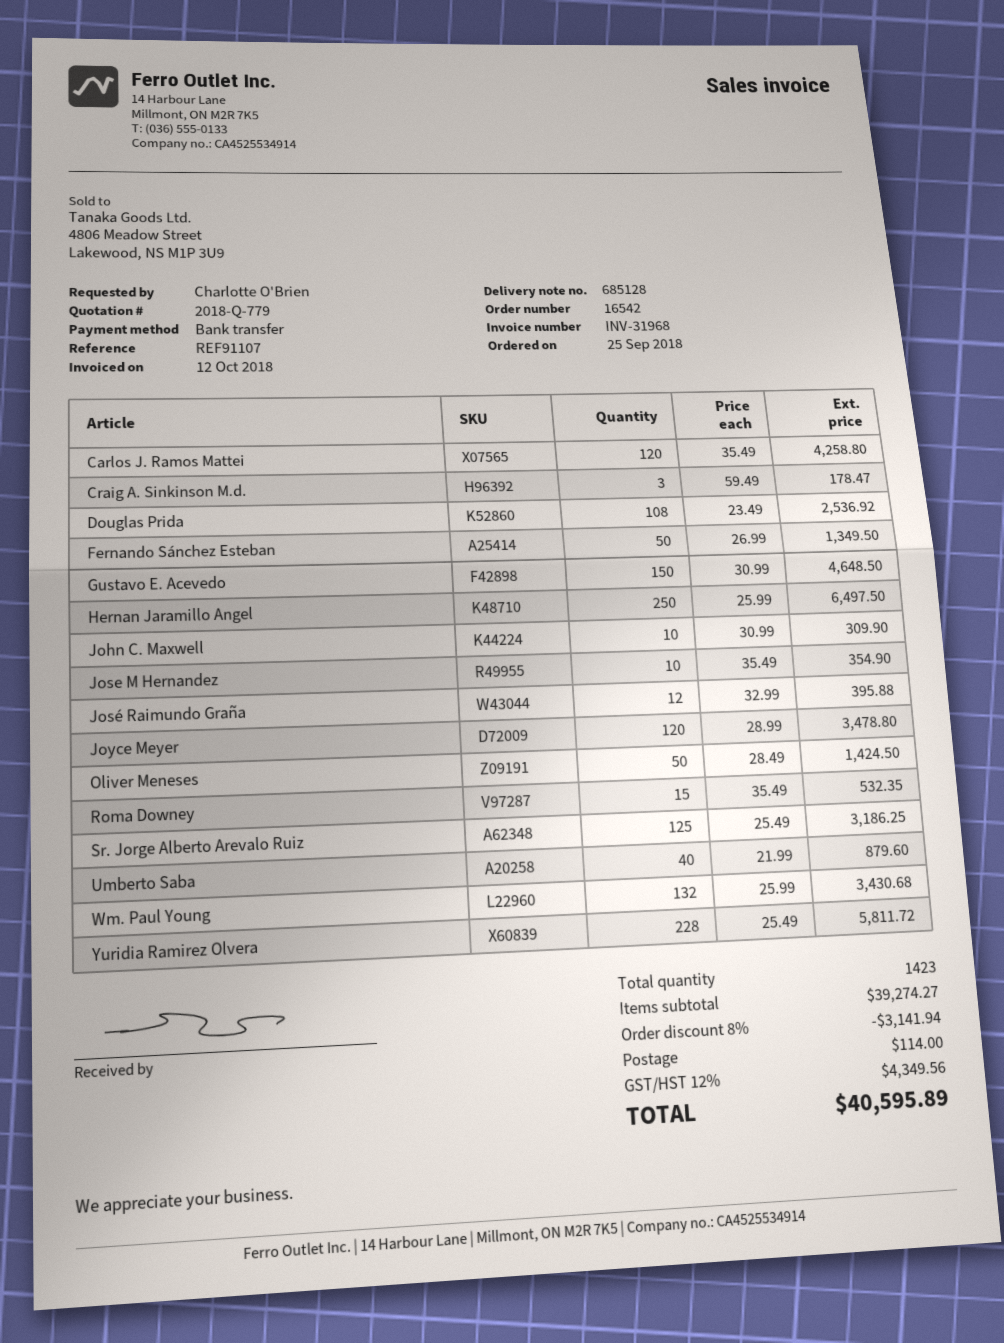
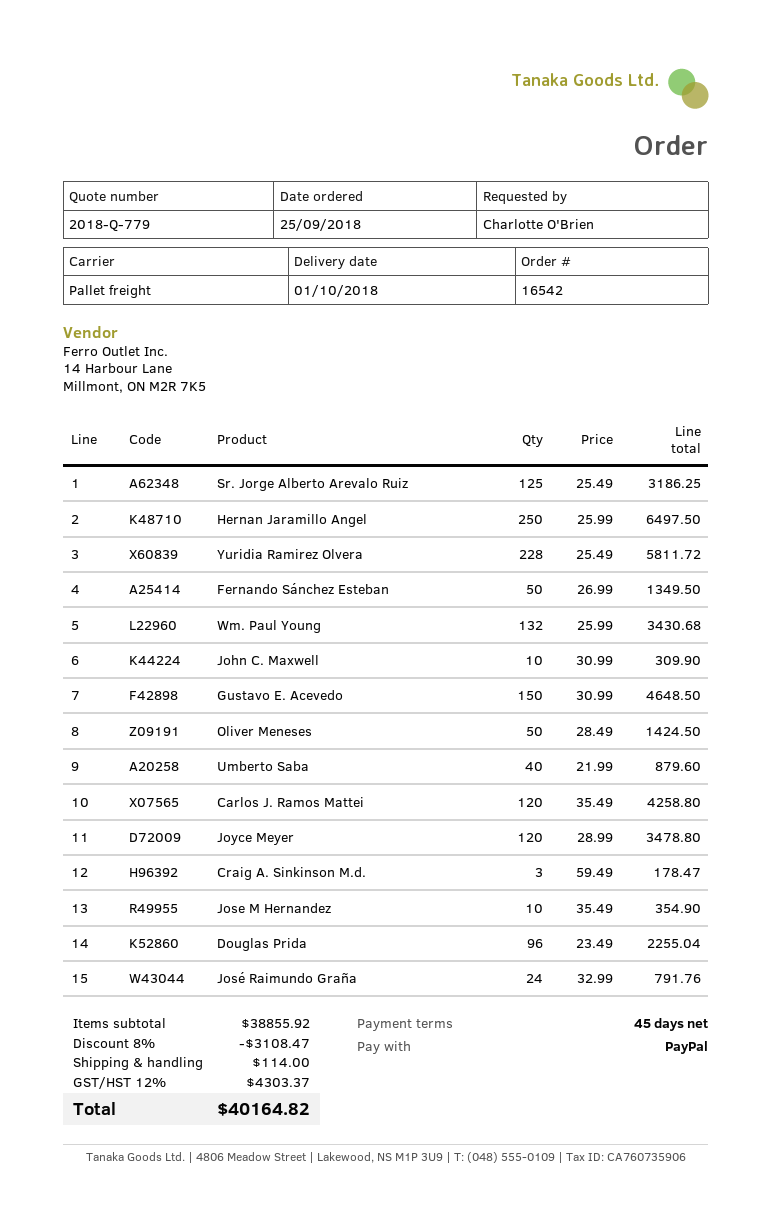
payment method: bank transfer -> PayPal
Douglas Prida: 108 x 23.49 = 2536.92 -> 96 x 23.49 = 2255.04
José Raimundo Graña: 12 x 32.99 = 395.88 -> 24 x 32.99 = 791.76
Roma Downey: 15 x 35.49 = 532.35 -> none
subtotal: 39274.27 -> 38855.92
discount: 8% = 3141.94 -> 8% = 3108.47
tax: 12% = 4349.56 -> 12% = 4303.37
total: 40595.89 -> 40164.82

